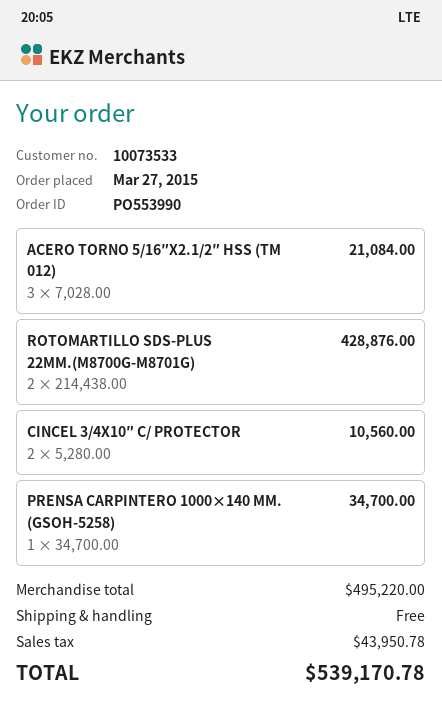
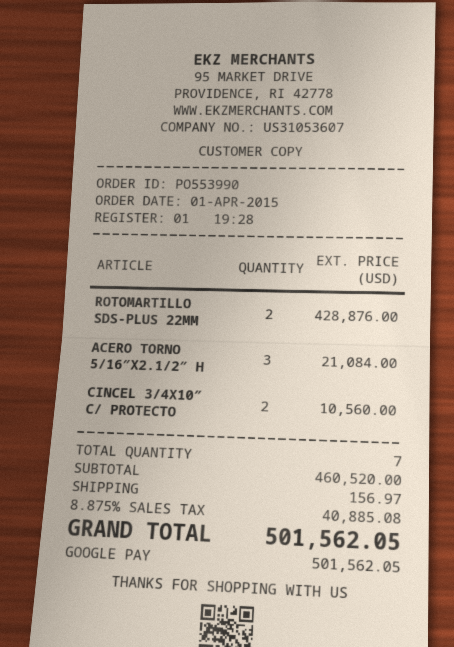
order date: 2015-03-27 -> 2015-04-01
PRENSA CARPINTERO 1000×140 MM. (GSOH-5258): 1 for 34700.00 -> none
subtotal: 495220.00 -> 460520.00
shipping: 0.00 -> 156.97
tax: 43950.78 -> 40885.08
total: 539170.78 -> 501562.05

